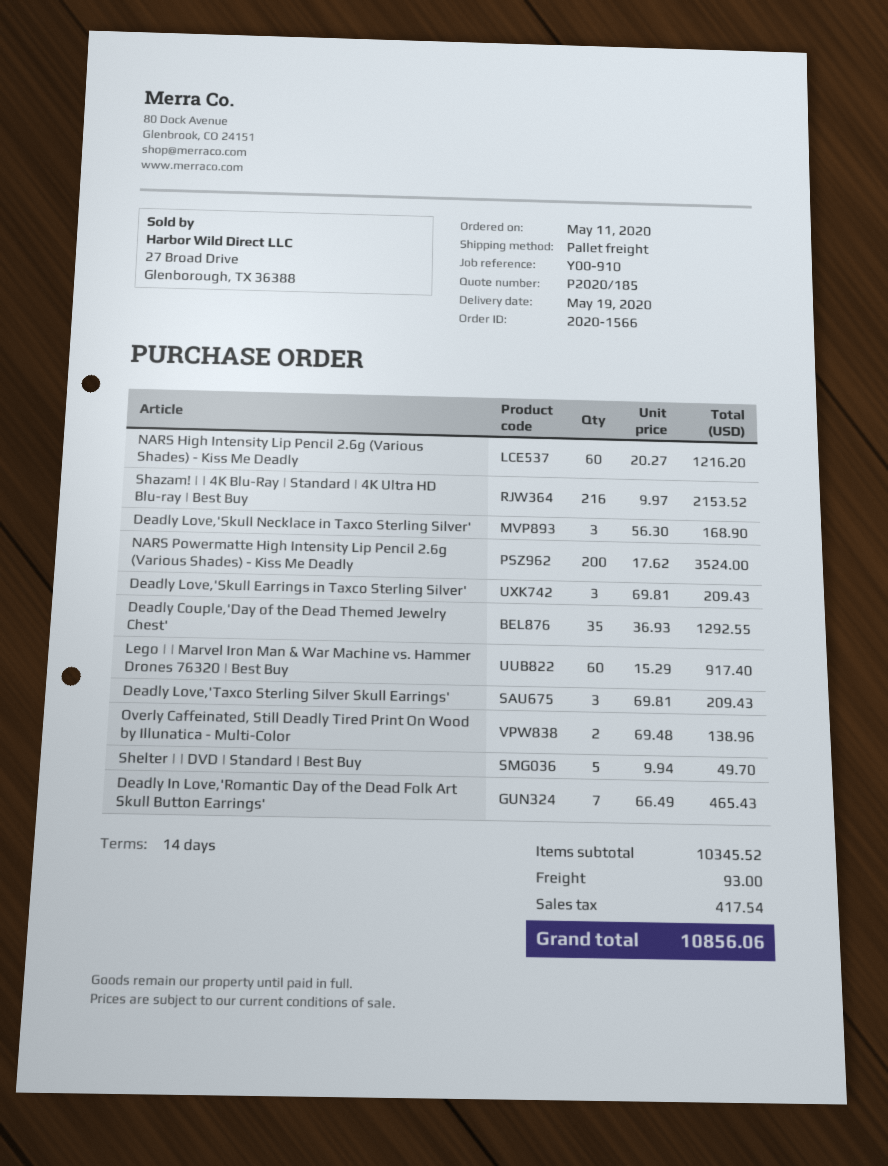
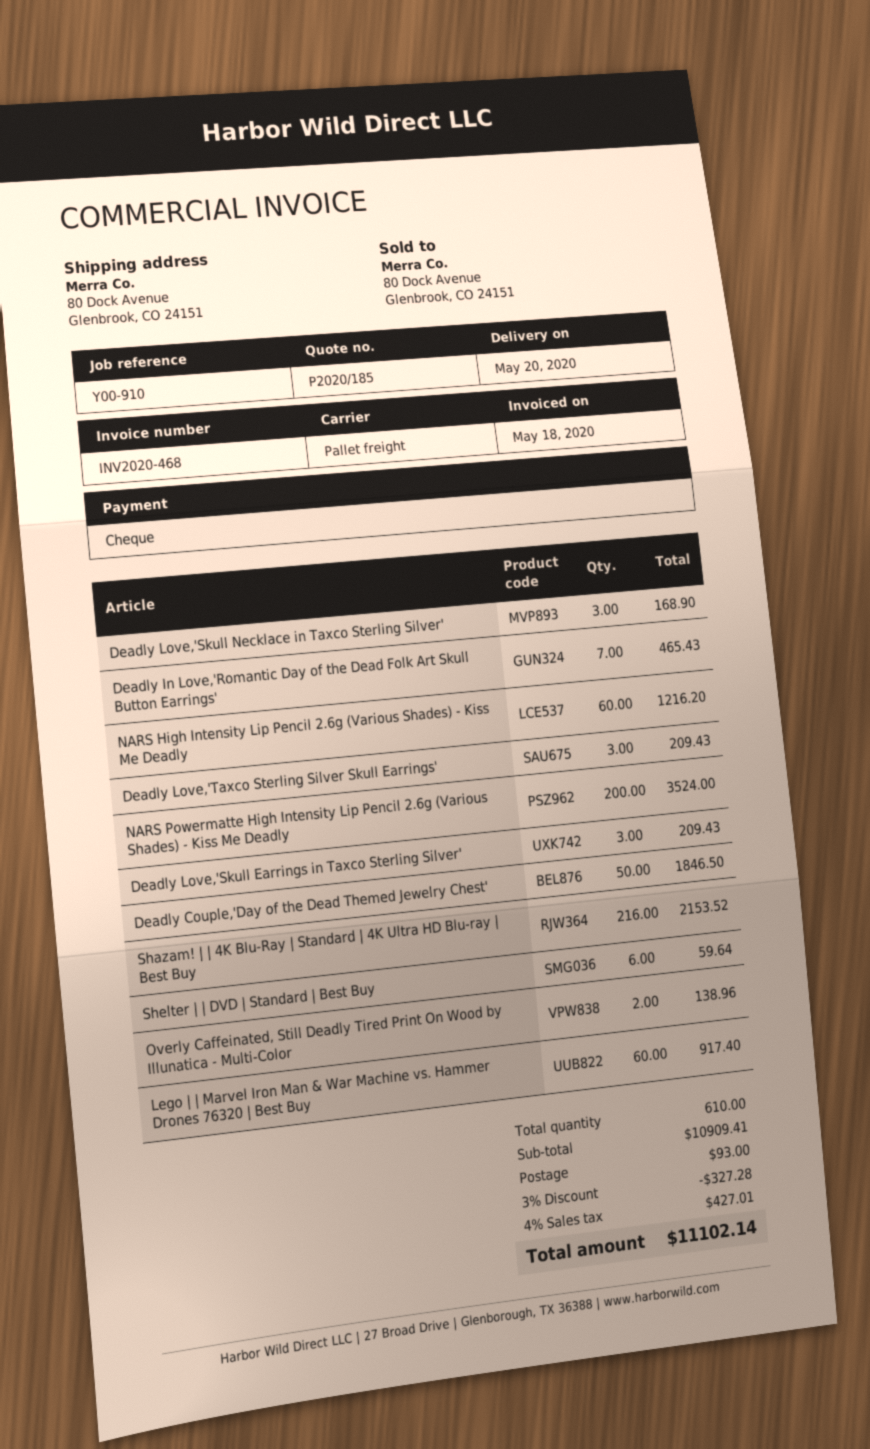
delivery date: 2020-05-19 -> 2020-05-20
Deadly Couple,'Day of the Dead Themed Jewelry Chest': 35 for 1292.55 -> 50 for 1846.50
Shelter | | DVD | Standard | Best Buy: 5 for 49.70 -> 6 for 59.64
subtotal: 10345.52 -> 10909.41
discount: none -> 3% = 327.28
tax: 417.54 -> 427.01
total: 10856.06 -> 11102.14

